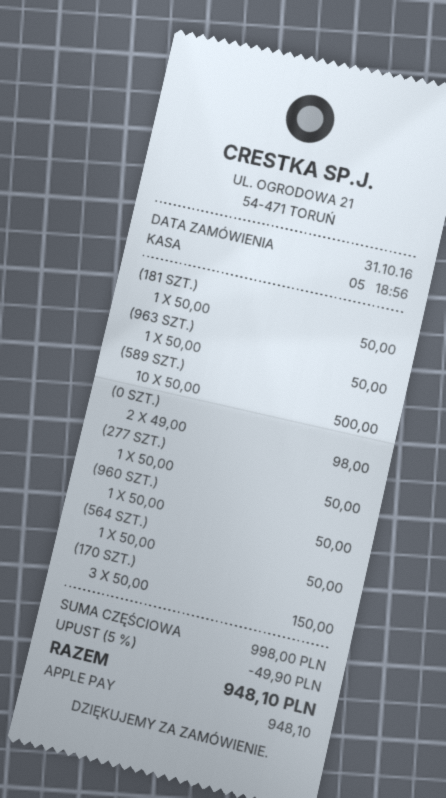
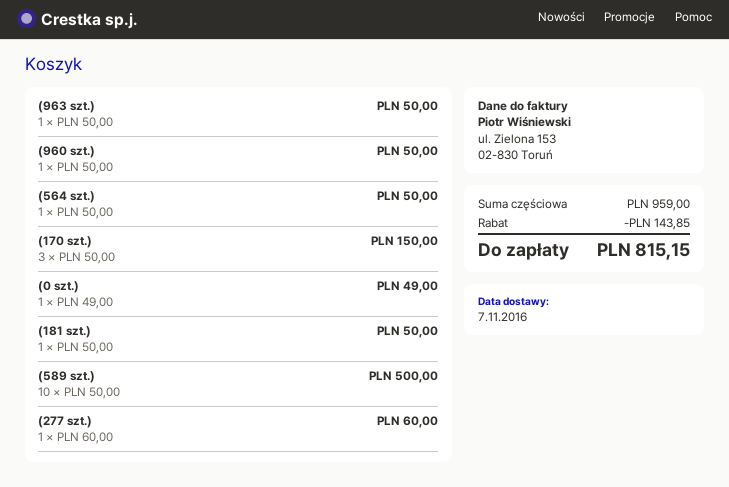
(0 SZT.): 2 x 49.00 = 98.00 -> 1 x 49.00 = 49.00
(277 SZT.): 1 x 50.00 = 50.00 -> 1 x 60.00 = 60.00
subtotal: 998.00 -> 959.00
discount: 49.90 -> 143.85
total: 948.10 -> 815.15

